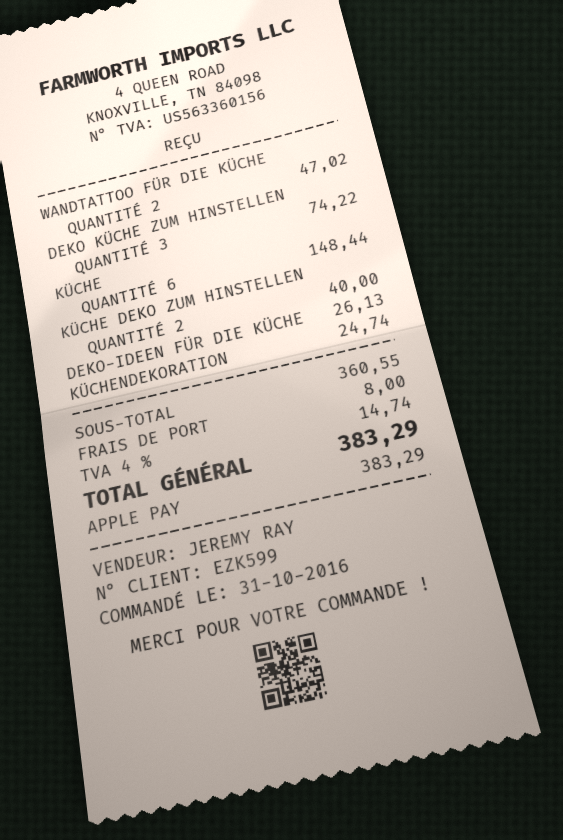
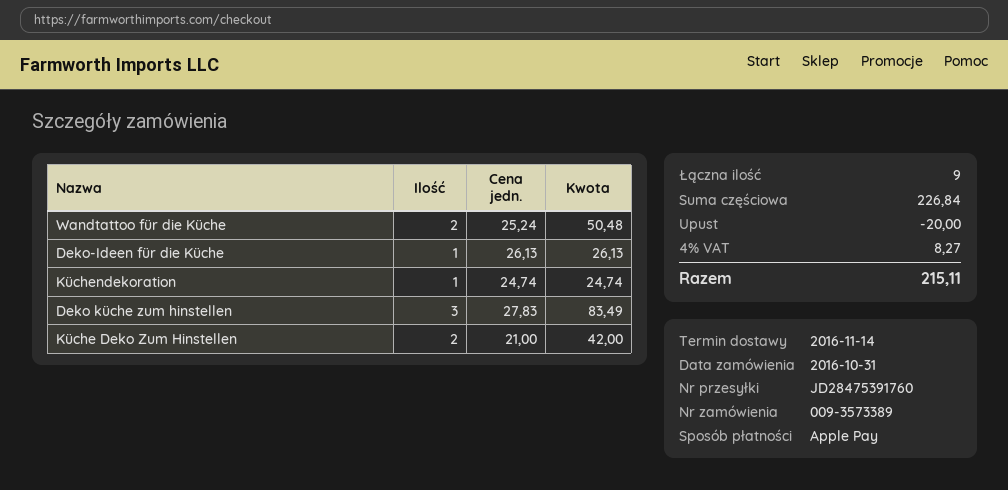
WANDTATTOO FÜR DIE KÜCHE: 2 for 47.02 -> 2 for 50.48
DEKO KÜCHE ZUM HINSTELLEN: 3 for 74.22 -> 3 for 83.49
KÜCHE: 6 for 148.44 -> none
KÜCHE DEKO ZUM HINSTELLEN: 2 for 40.00 -> 2 for 42.00
subtotal: 360.55 -> 226.84
discount: none -> 20.00
shipping: 8.00 -> none
tax: 4% = 14.74 -> 4% = 8.27
total: 383.29 -> 215.11

